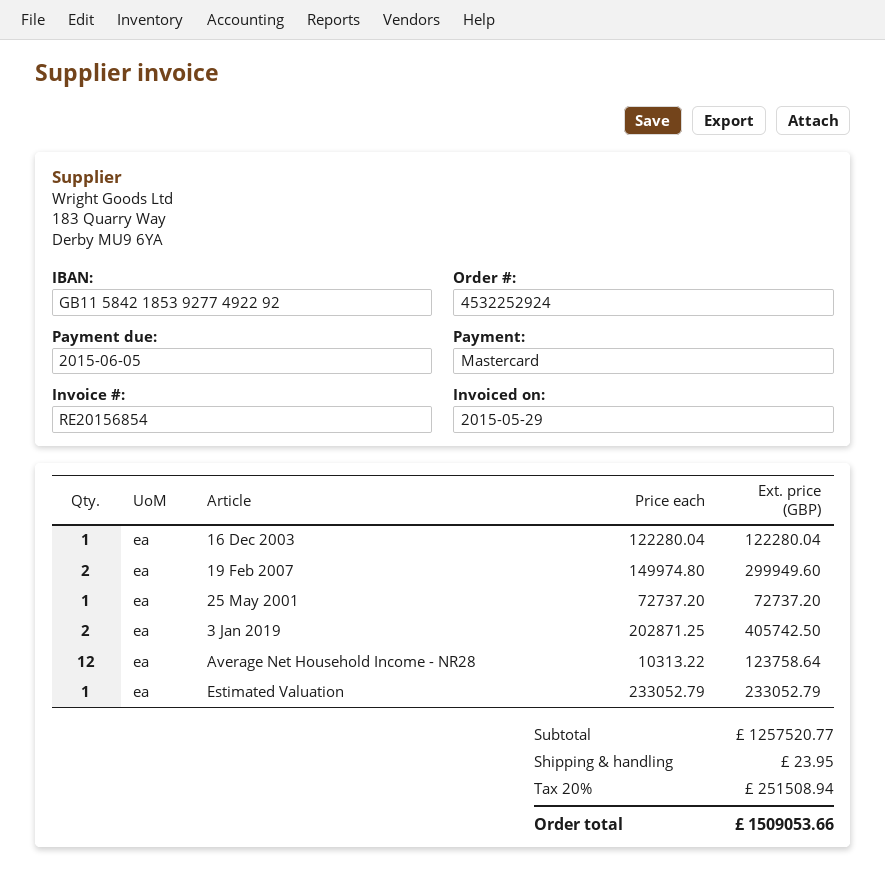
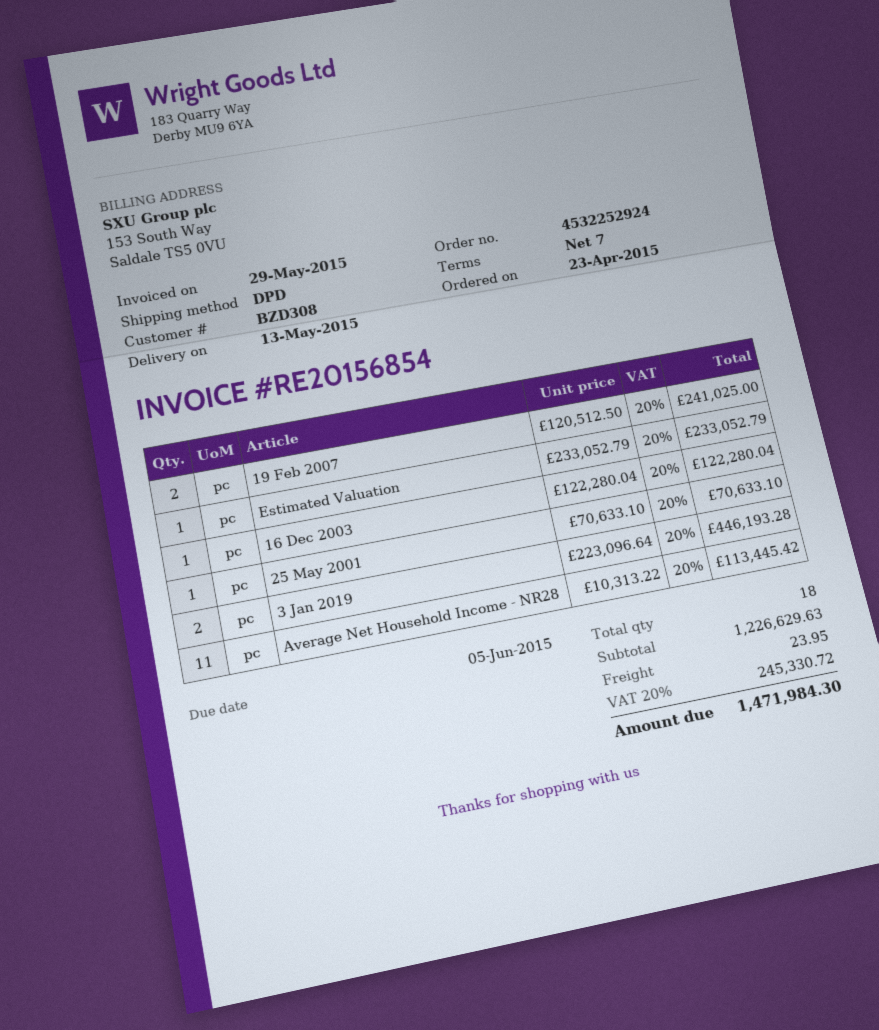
19 Feb 2007: 2 x 149974.80 = 299949.60 -> 2 x 120512.50 = 241025.00
25 May 2001: 1 x 72737.20 = 72737.20 -> 1 x 70633.10 = 70633.10
3 Jan 2019: 2 x 202871.25 = 405742.50 -> 2 x 223096.64 = 446193.28
Average Net Household Income - NR28: 12 x 10313.22 = 123758.64 -> 11 x 10313.22 = 113445.42
subtotal: 1257520.77 -> 1226629.63
tax: 20% = 251508.94 -> 20% = 245330.72
total: 1509053.66 -> 1471984.30

